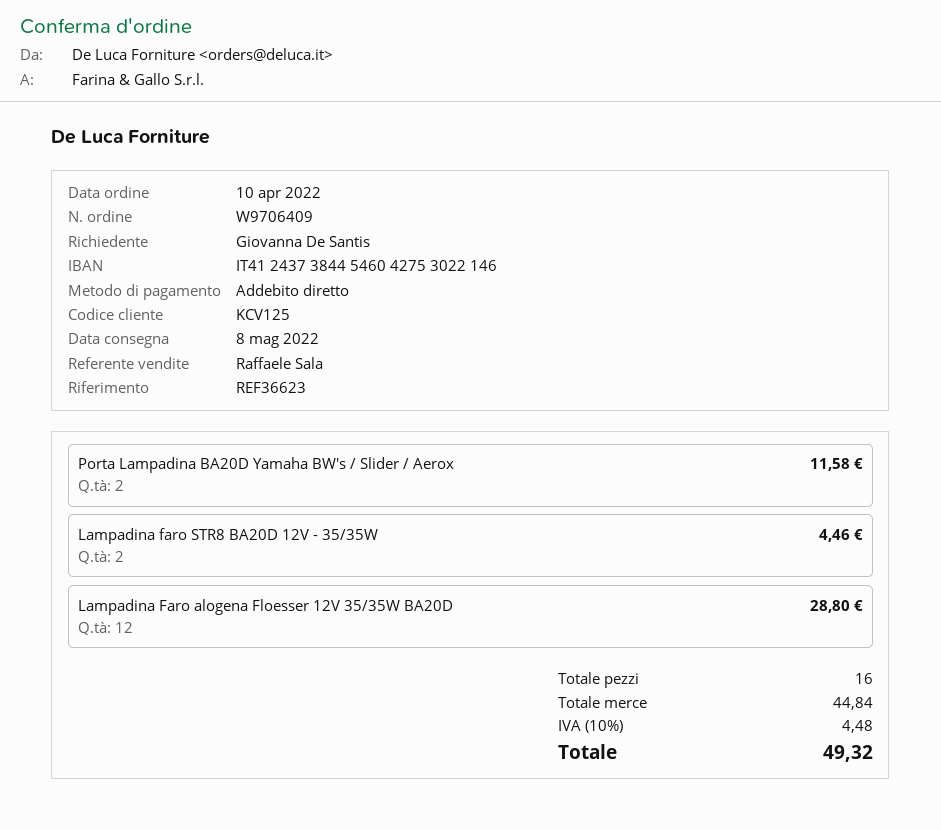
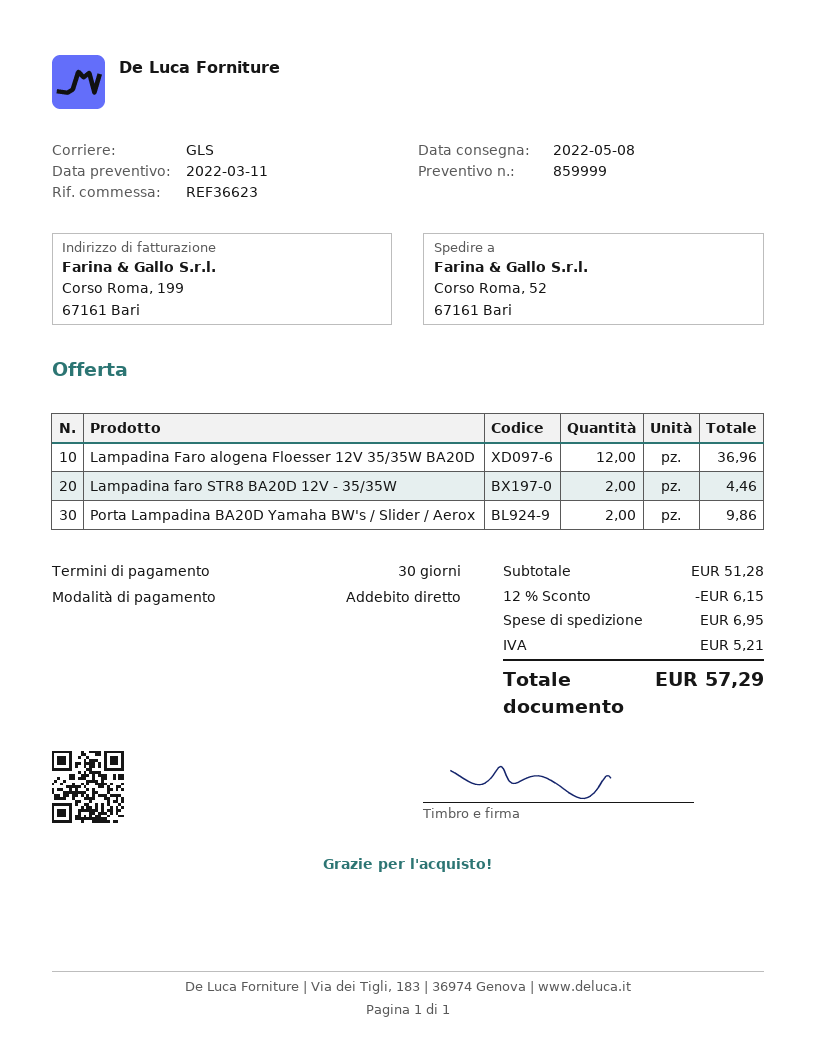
Porta Lampadina BA20D Yamaha BW's / Slider / Aerox: 2 for 11.58 -> 2 for 9.86
Lampadina Faro alogena Floesser 12V 35/35W BA20D: 12 for 28.80 -> 12 for 36.96
subtotal: 44.84 -> 51.28
discount: none -> 12% = 6.15
shipping: none -> 6.95
tax: 4.48 -> 5.21
total: 49.32 -> 57.29

